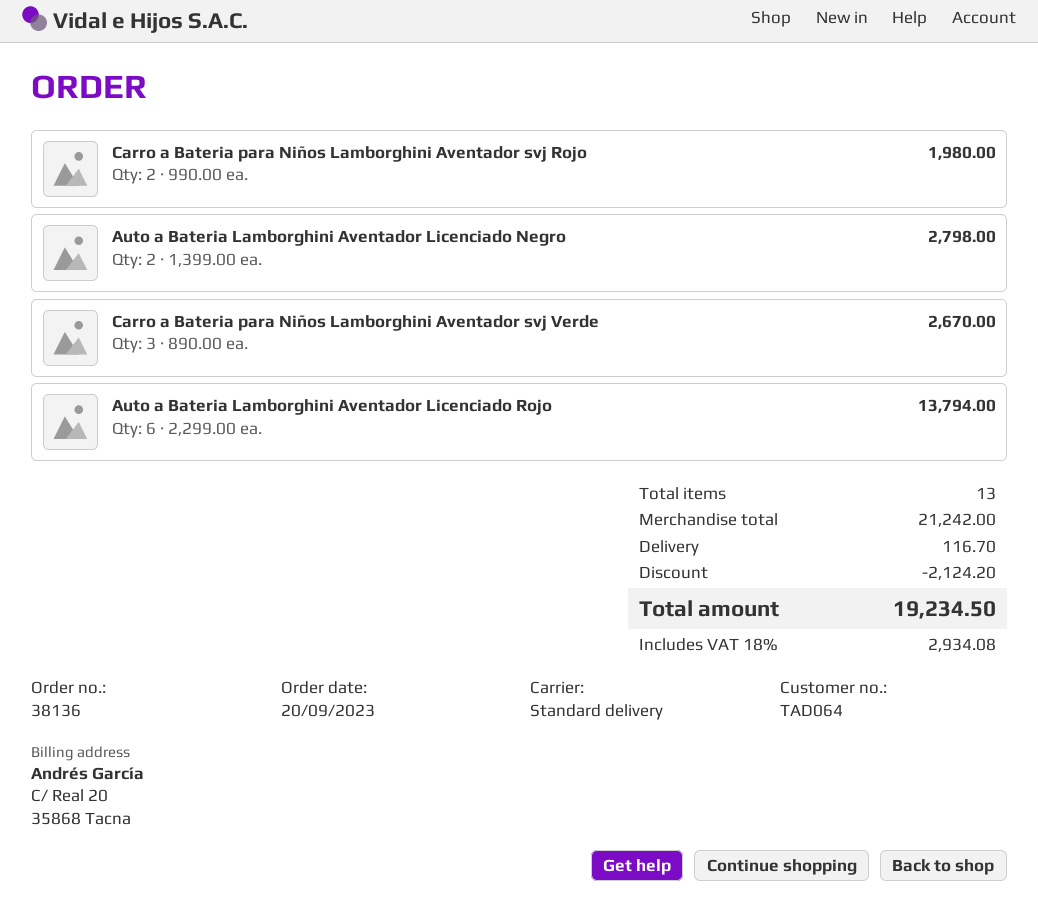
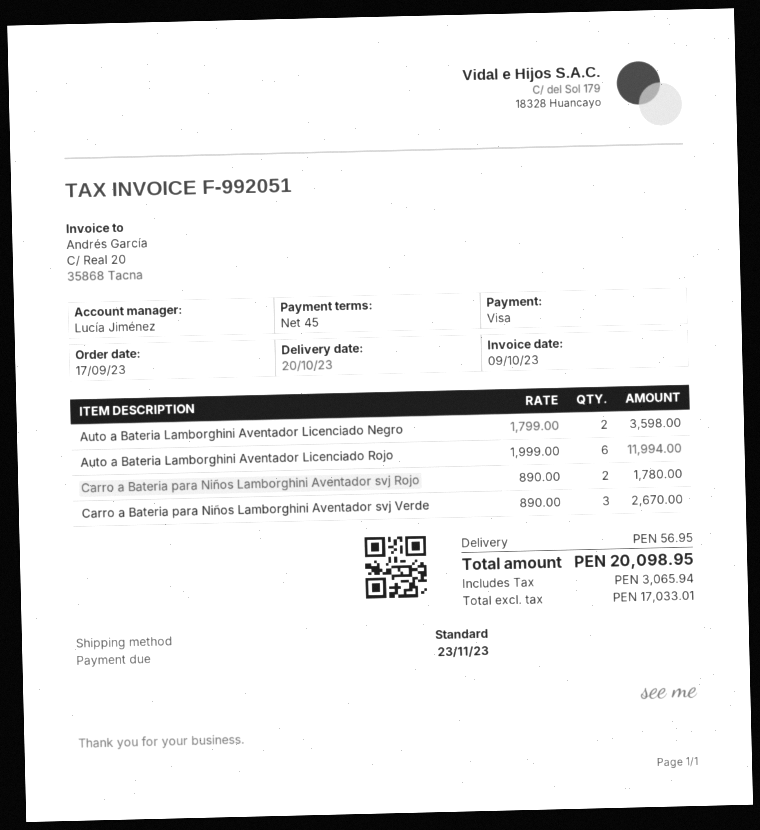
order date: 2023-09-20 -> 2023-09-17
Carro a Bateria para Niños Lamborghini Aventador svj Rojo: 2 x 990.00 = 1980.00 -> 2 x 890.00 = 1780.00
Auto a Bateria Lamborghini Aventador Licenciado Negro: 2 x 1399.00 = 2798.00 -> 2 x 1799.00 = 3598.00
Auto a Bateria Lamborghini Aventador Licenciado Rojo: 6 x 2299.00 = 13794.00 -> 6 x 1999.00 = 11994.00
discount: 2124.20 -> none
shipping: 116.70 -> 56.95
tax: 2934.08 -> 3065.94
total: 19234.50 -> 20098.95

